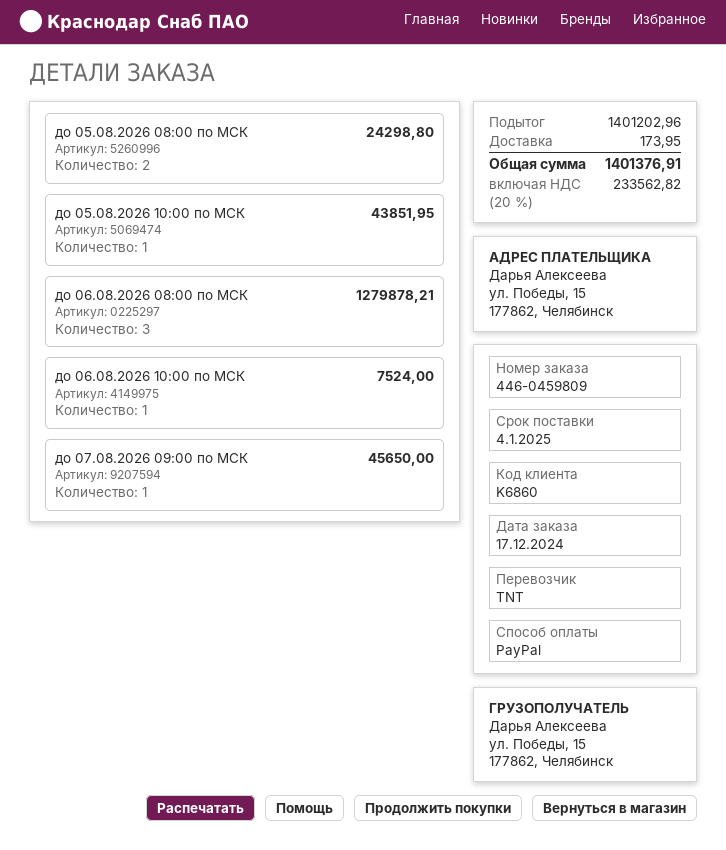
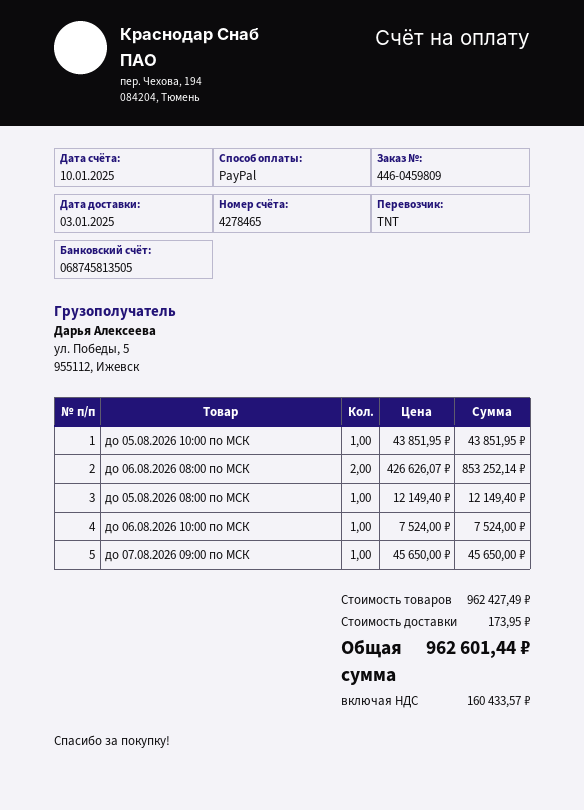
delivery date: 2025-01-04 -> 2025-01-03
ship to: ул. Победы, 15, 177862, Челябинск -> ул. Победы, 5, 955112, Ижевск
до 05.08.2026 08:00 по МСК: 2 for 24298.80 -> 1 for 12149.40
до 06.08.2026 08:00 по МСК: 3 for 1279878.21 -> 2 for 853252.14
subtotal: 1401202.96 -> 962427.49
tax: 233562.82 -> 160433.57
total: 1401376.91 -> 962601.44

